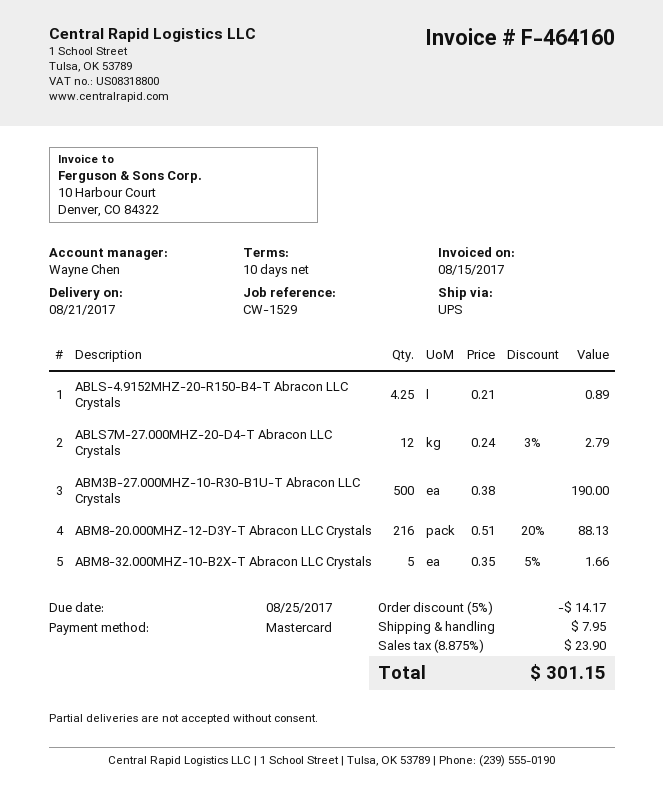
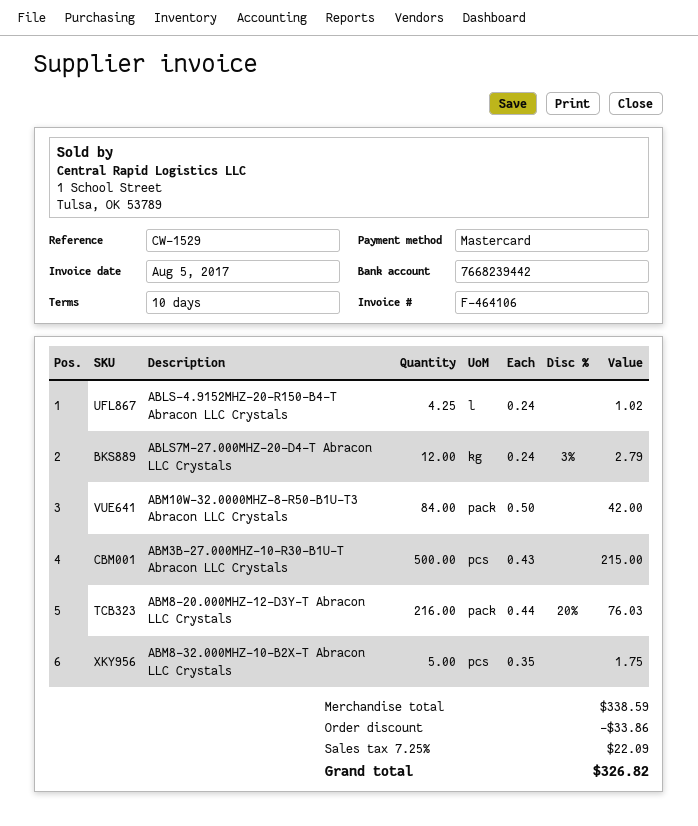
invoice number: F-464160 -> F-464106
invoice date: 2017-08-15 -> 2017-08-05
ABLS-4.9152MHZ-20-R150-B4-T Abracon LLC Crystals: 4.25 x 0.21 = 0.89 -> 4.25 x 0.24 = 1.02
ABM3B-27.000MHZ-10-R30-B1U-T Abracon LLC Crystals: 500 x 0.38 = 190.00 -> 500 x 0.43 = 215.00
ABM8-20.000MHZ-12-D3Y-T Abracon LLC Crystals: 216 x 0.51 - 20% = 88.13 -> 216 x 0.44 - 20% = 76.03
ABM8-32.000MHZ-10-B2X-T Abracon LLC Crystals: 5 x 0.35 - 5% = 1.66 -> 5 x 0.35 = 1.75
ABM10W-32.0000MHZ-8-R50-B1U-T3 Abracon LLC Crystals: none -> 84 x 0.50 = 42.00
discount: 14.17 -> 33.86
shipping: 7.95 -> none
tax: 8.875% = 23.90 -> 7.25% = 22.09
total: 301.15 -> 326.82

